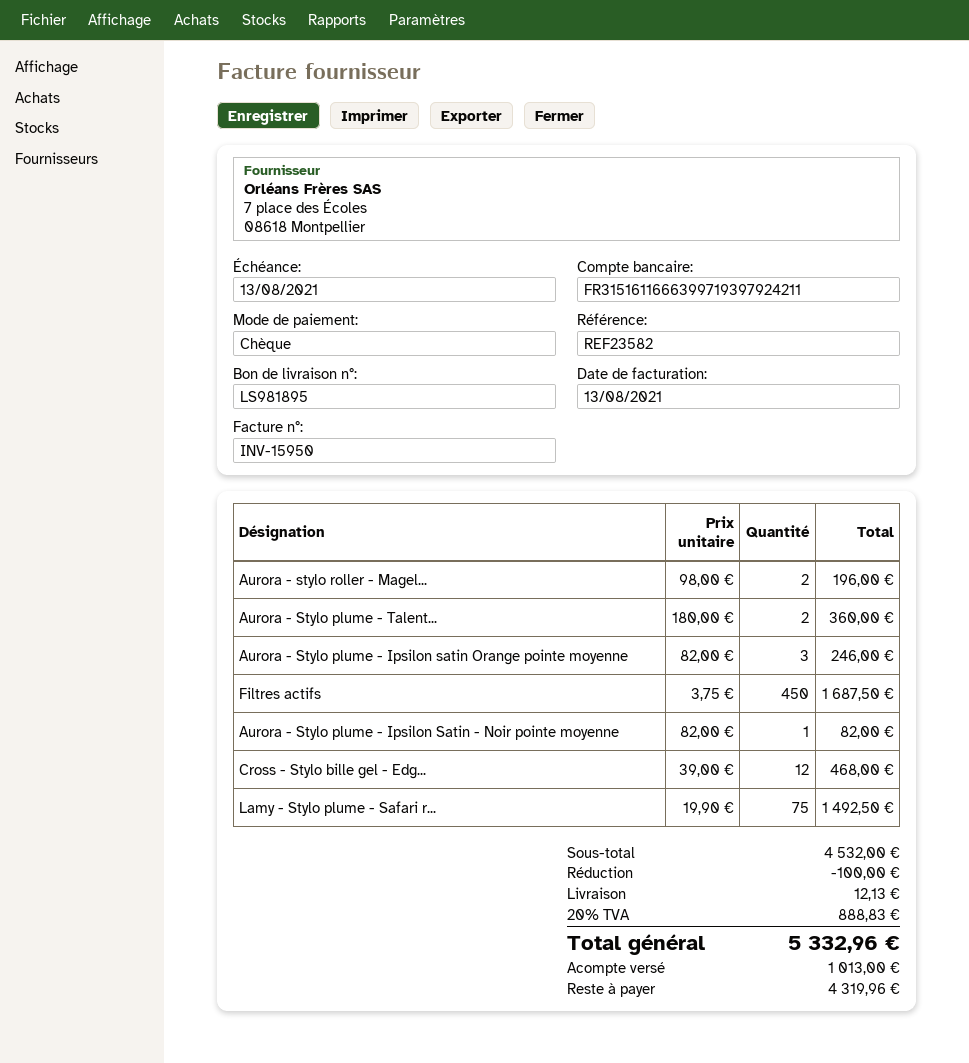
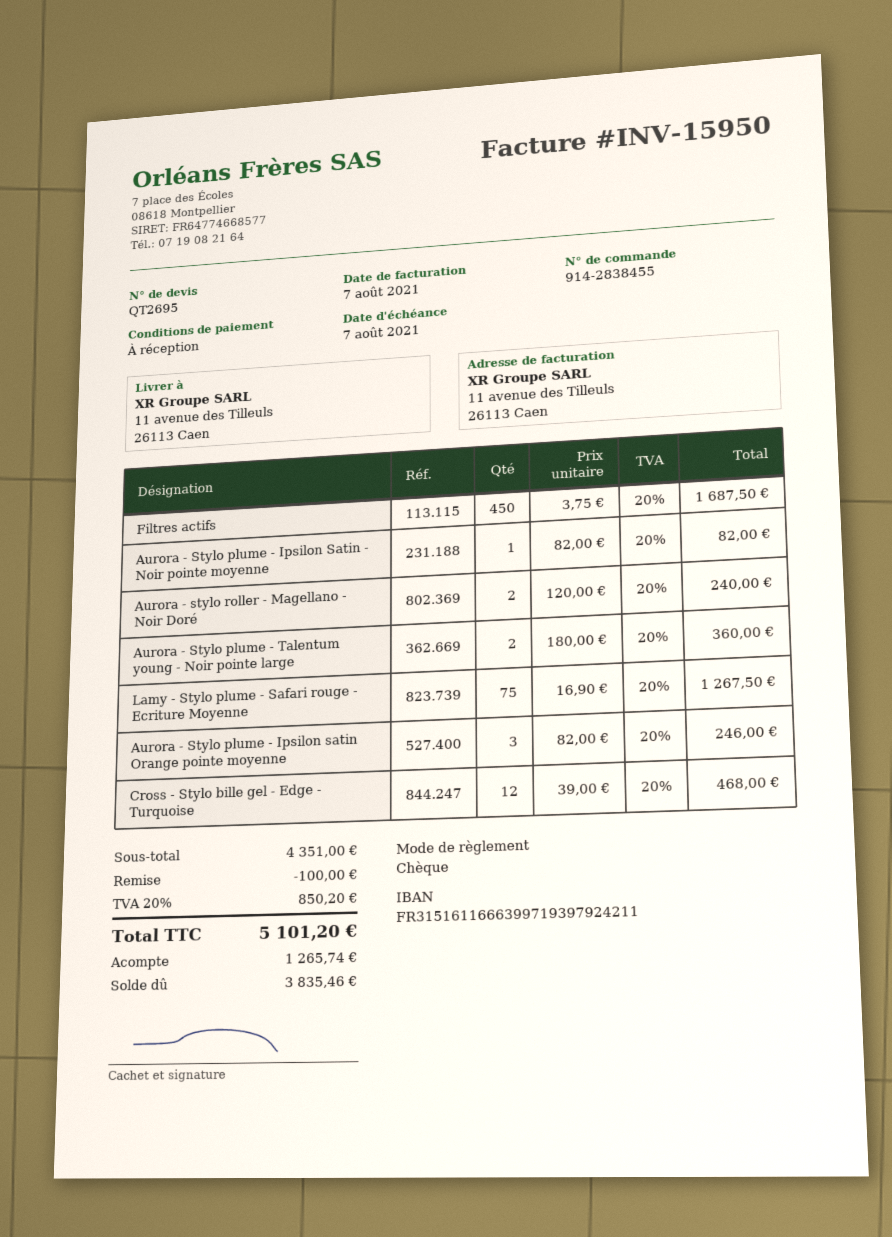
invoice date: 2021-08-13 -> 2021-08-07
due date: 2021-08-13 -> 2021-08-07
Aurora - stylo roller - Magel...: 2 x 98.00 = 196.00 -> 2 x 120.00 = 240.00
Lamy - Stylo plume - Safari r...: 75 x 19.90 = 1492.50 -> 75 x 16.90 = 1267.50
subtotal: 4532.00 -> 4351.00
shipping: 12.13 -> none
tax: 20% = 888.83 -> 20% = 850.20
total: 5332.96 -> 5101.20
deposit: 1013.00 -> 1265.74
balance: 4319.96 -> 3835.46

